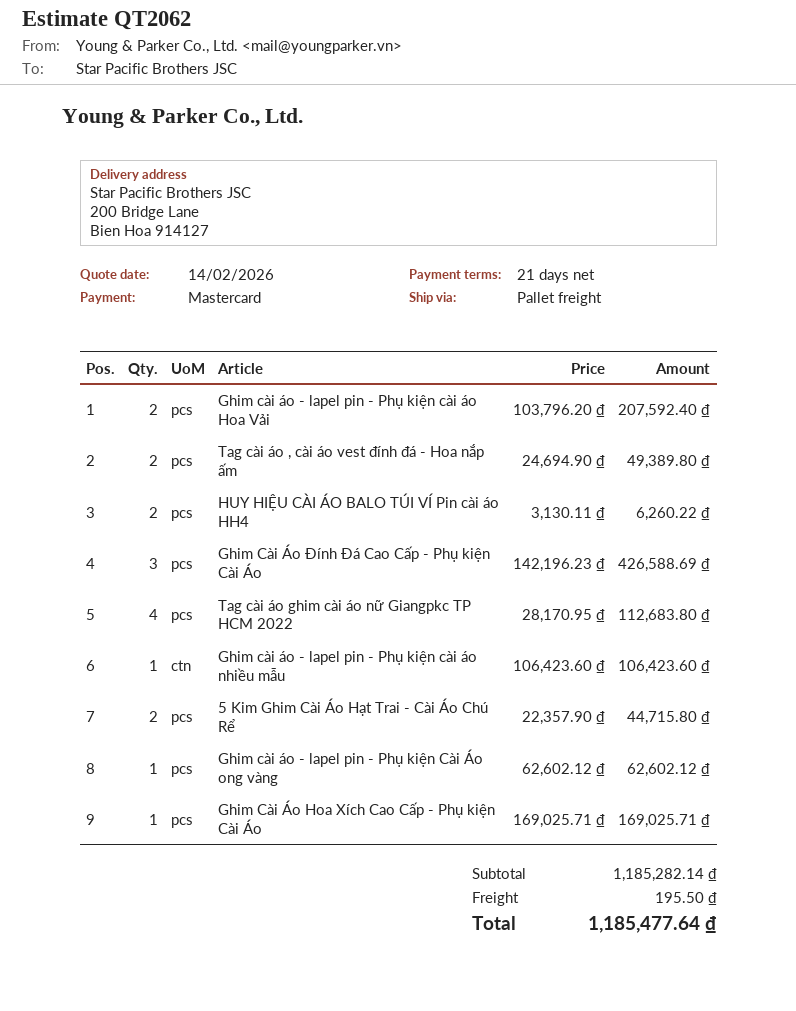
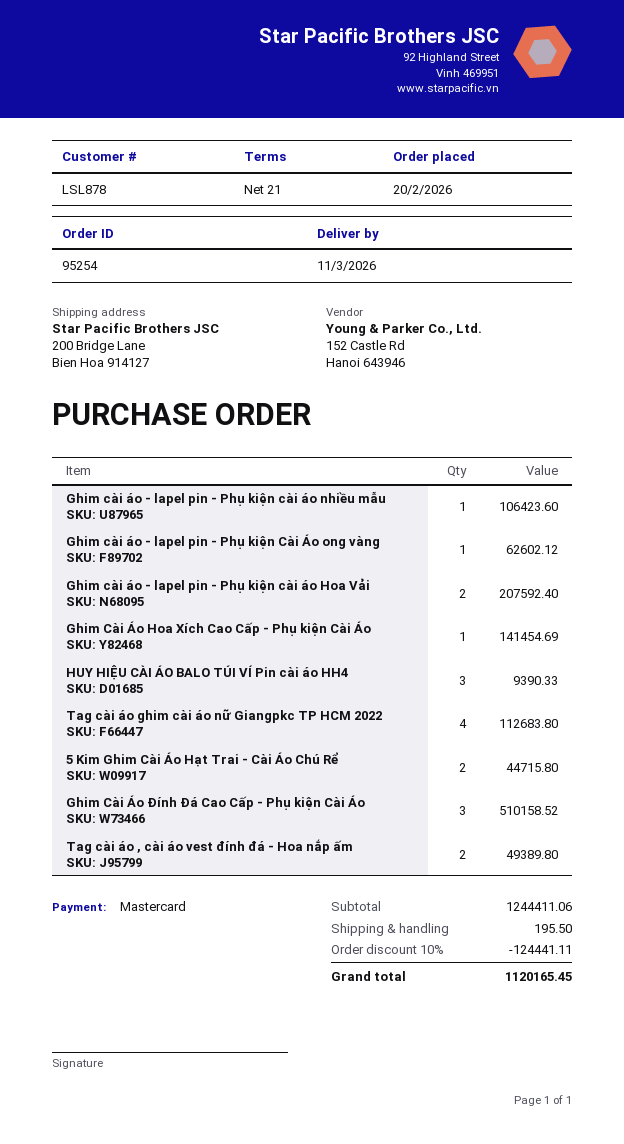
HUY HIỆU CÀI ÁO BALO TÚI VÍ Pin cài áo HH4: 2 for 6260.22 -> 3 for 9390.33
Ghim Cài Áo Đính Đá Cao Cấp - Phụ kiện Cài Áo: 3 for 426588.69 -> 3 for 510158.52
Ghim Cài Áo Hoa Xích Cao Cấp - Phụ kiện Cài Áo: 1 for 169025.71 -> 1 for 141454.69
subtotal: 1185282.14 -> 1244411.06
discount: none -> 10% = 124441.11
total: 1185477.64 -> 1120165.45

